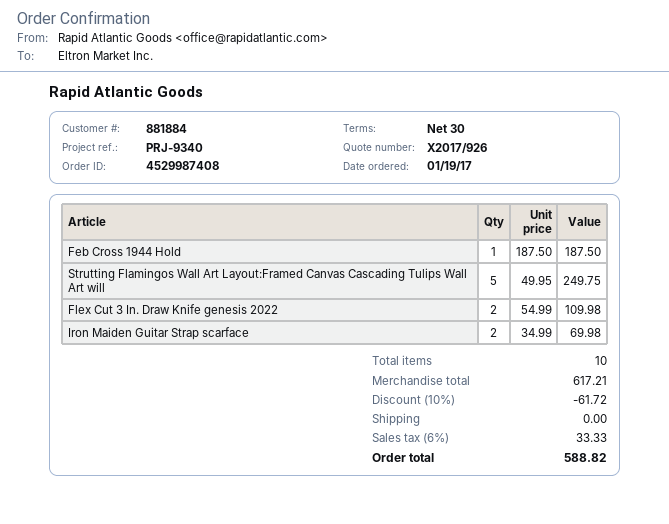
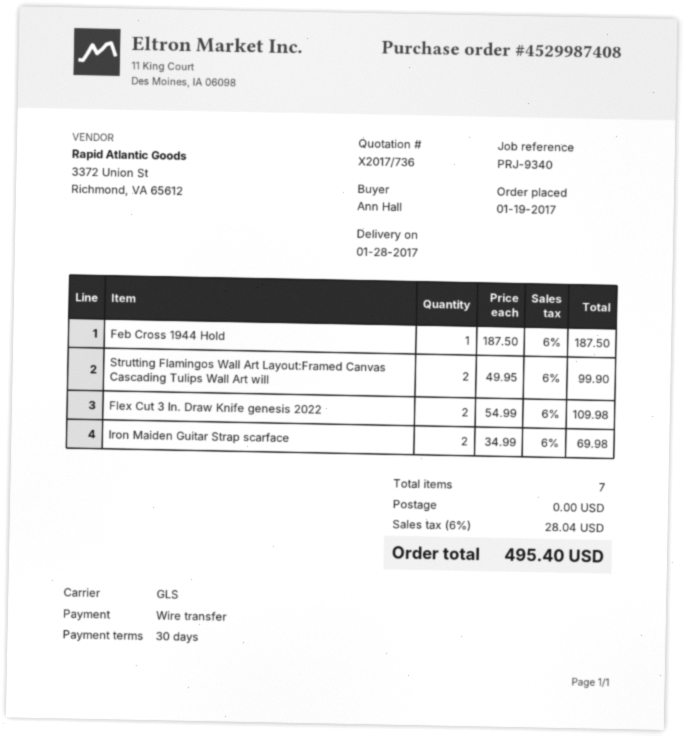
quote number: X2017/926 -> X2017/736
Strutting Flamingos Wall Art Layout:Framed Canvas Cascading Tulips Wall Art will: 5 x 49.95 = 249.75 -> 2 x 49.95 = 99.90
total quantity: 10 -> 7
discount: 10% = 61.72 -> none
tax: 6% = 33.33 -> 6% = 28.04
total: 588.82 -> 495.40

